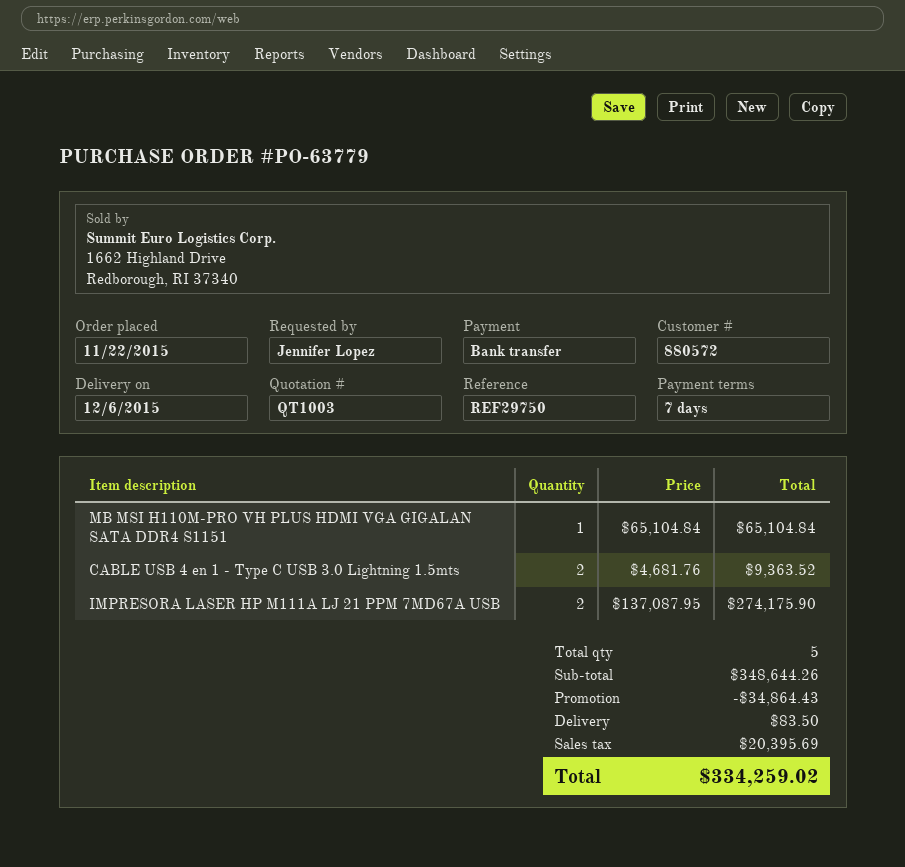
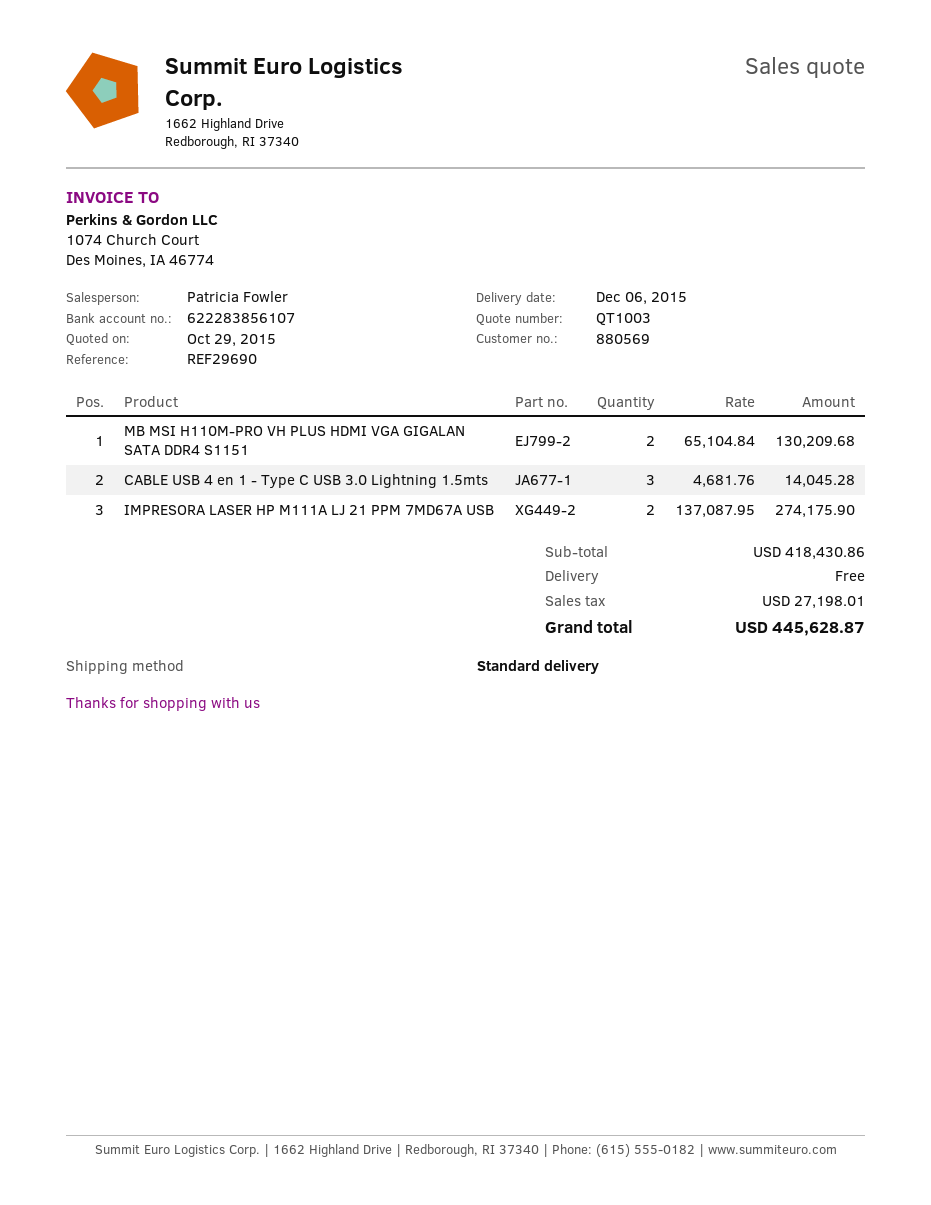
customer number: 880572 -> 880569
reference: REF29750 -> REF29690
MB MSI H110M-PRO VH PLUS HDMI VGA GIGALAN SATA DDR4 S1151: 1 x 65104.84 = 65104.84 -> 2 x 65104.84 = 130209.68
CABLE USB 4 en 1 - Type C USB 3.0 Lightning 1.5mts: 2 x 4681.76 = 9363.52 -> 3 x 4681.76 = 14045.28
subtotal: 348644.26 -> 418430.86
discount: 34864.43 -> none
shipping: 83.50 -> 0.00
tax: 20395.69 -> 27198.01
total: 334259.02 -> 445628.87

